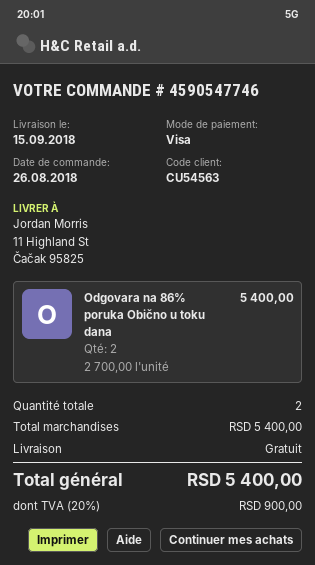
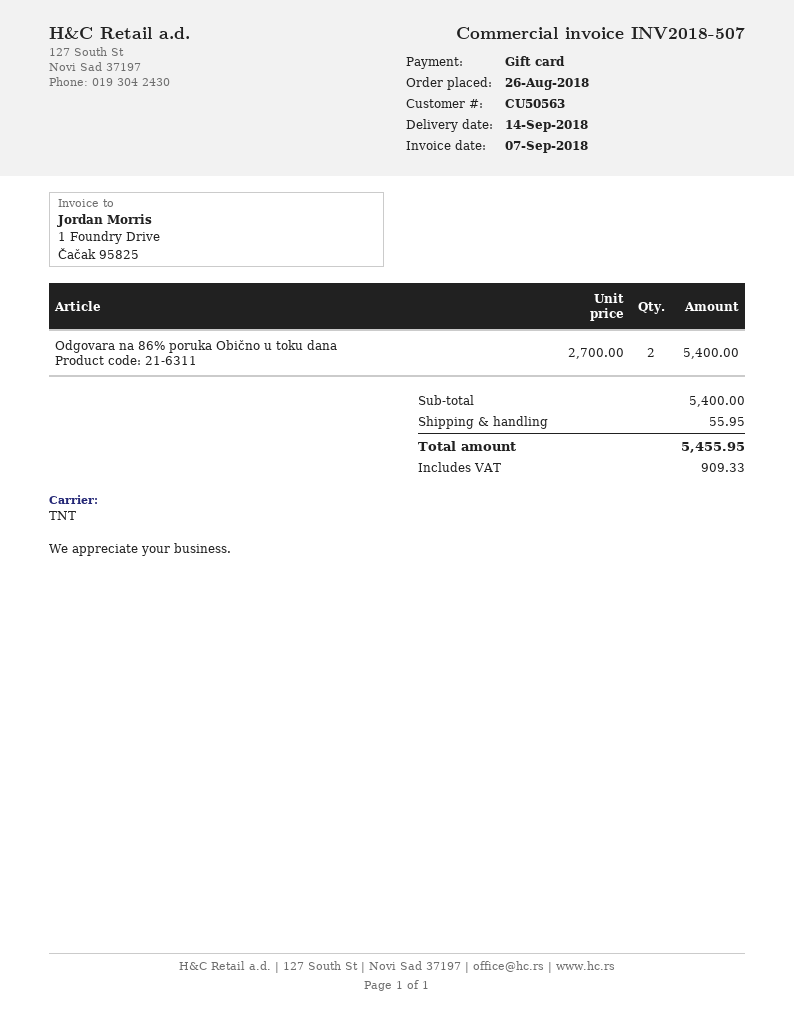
delivery date: 2018-09-15 -> 2018-09-14
customer number: CU54563 -> CU50563
payment method: Visa -> gift card
shipping: 0.00 -> 55.95
tax: 900.00 -> 909.33
total: 5400.00 -> 5455.95

